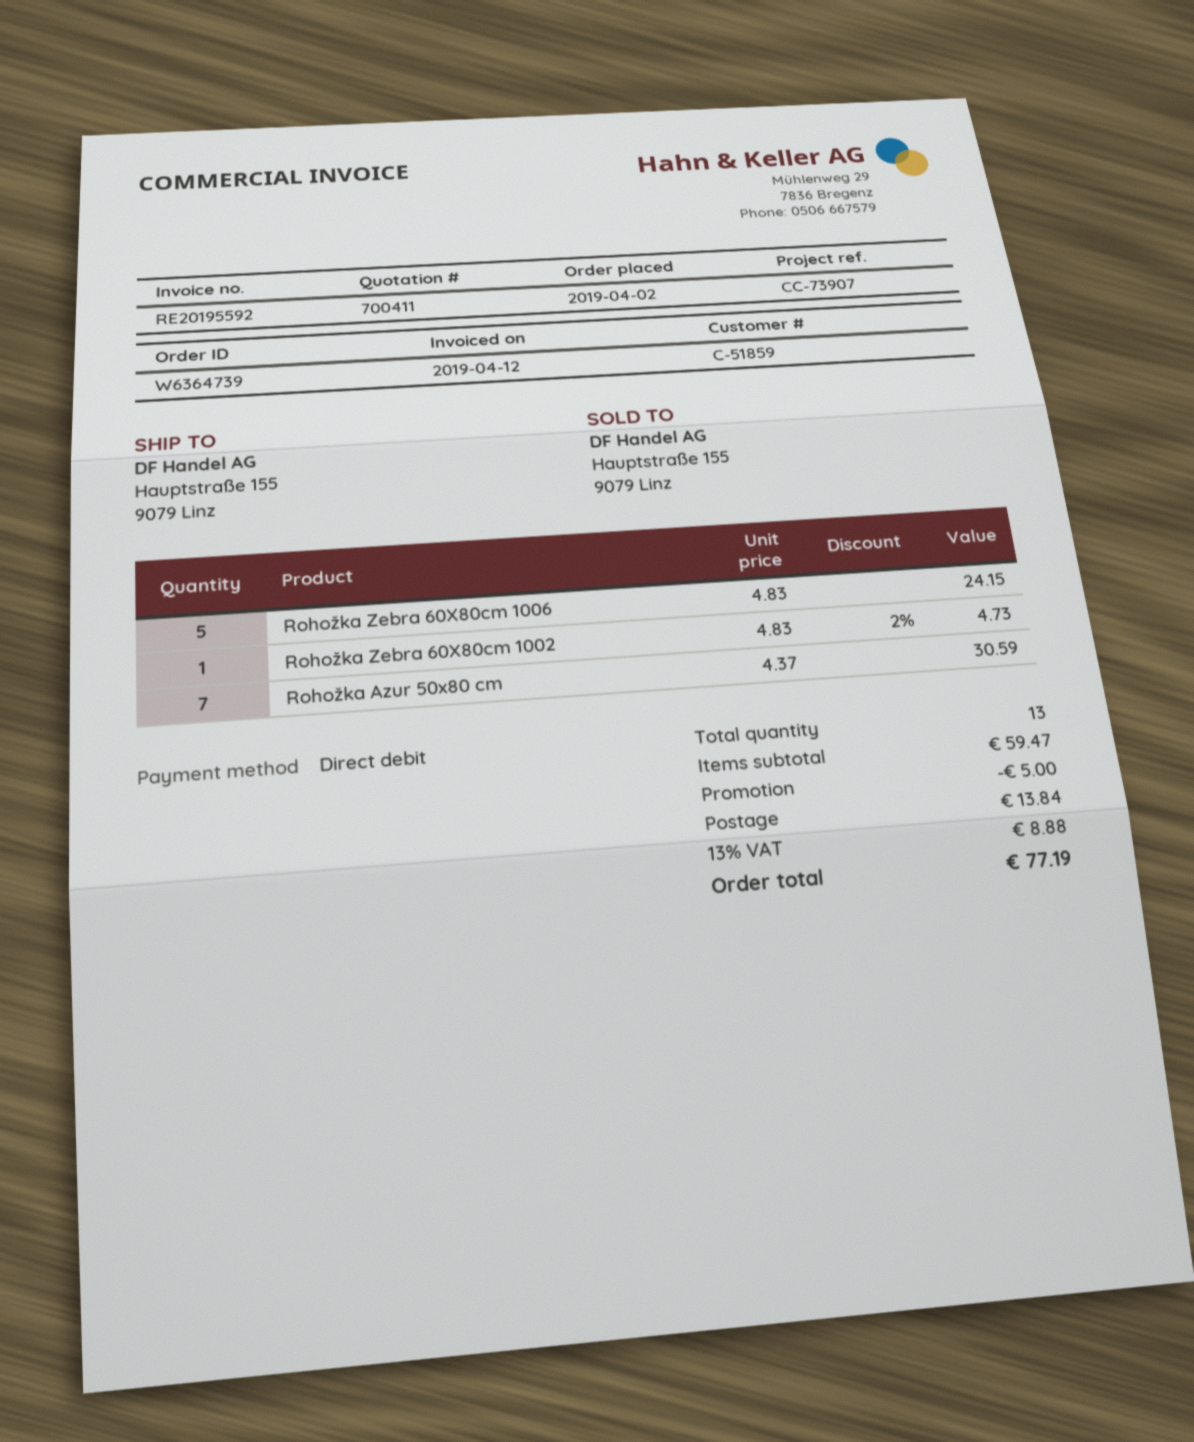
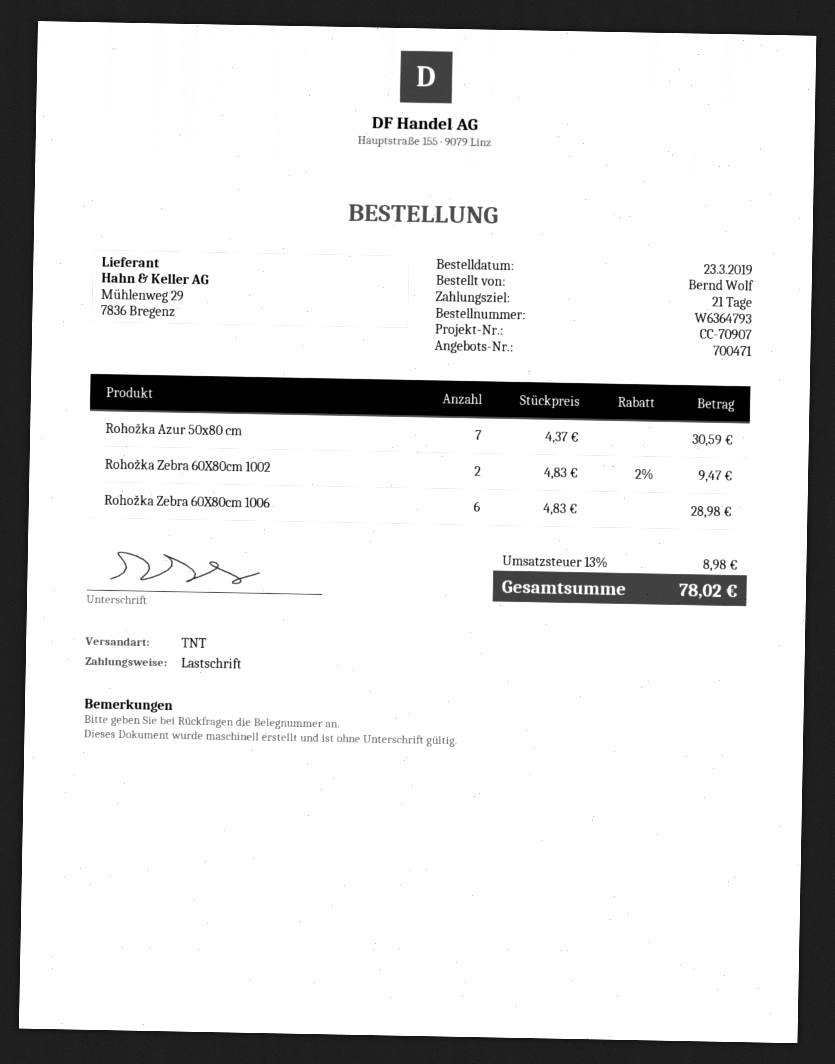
quote number: 700411 -> 700471
order number: W6364739 -> W6364793
order date: 2019-04-02 -> 2019-03-23
reference: CC-73907 -> CC-70907
Rohožka Zebra 60X80cm 1006: 5 x 4.83 = 24.15 -> 6 x 4.83 = 28.98
Rohožka Zebra 60X80cm 1002: 1 x 4.83 - 2% = 4.73 -> 2 x 4.83 - 2% = 9.47
discount: 5.00 -> none
shipping: 13.84 -> none
tax: 13% = 8.88 -> 13% = 8.98
total: 77.19 -> 78.02

